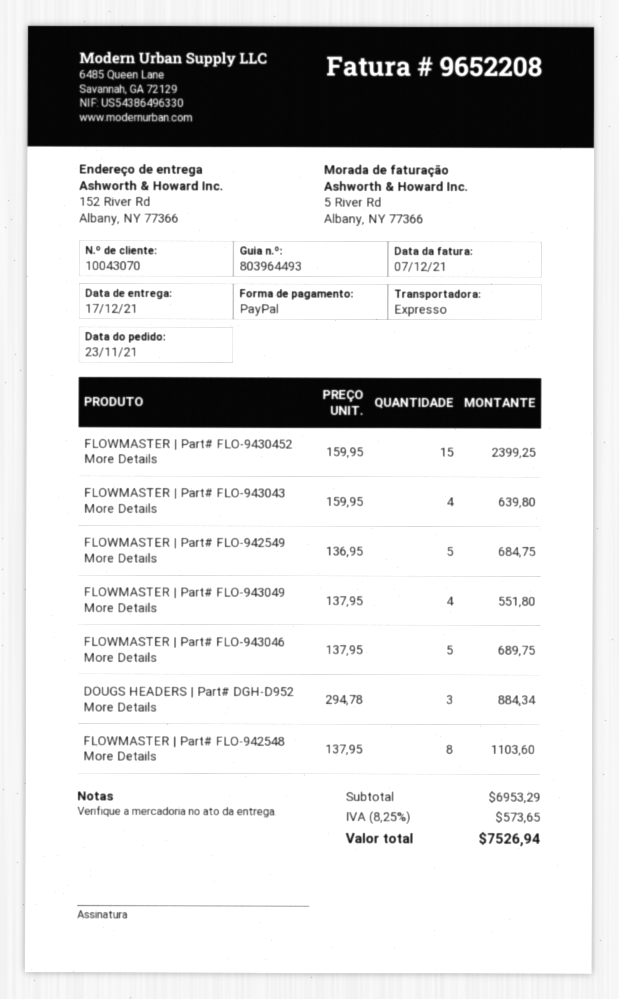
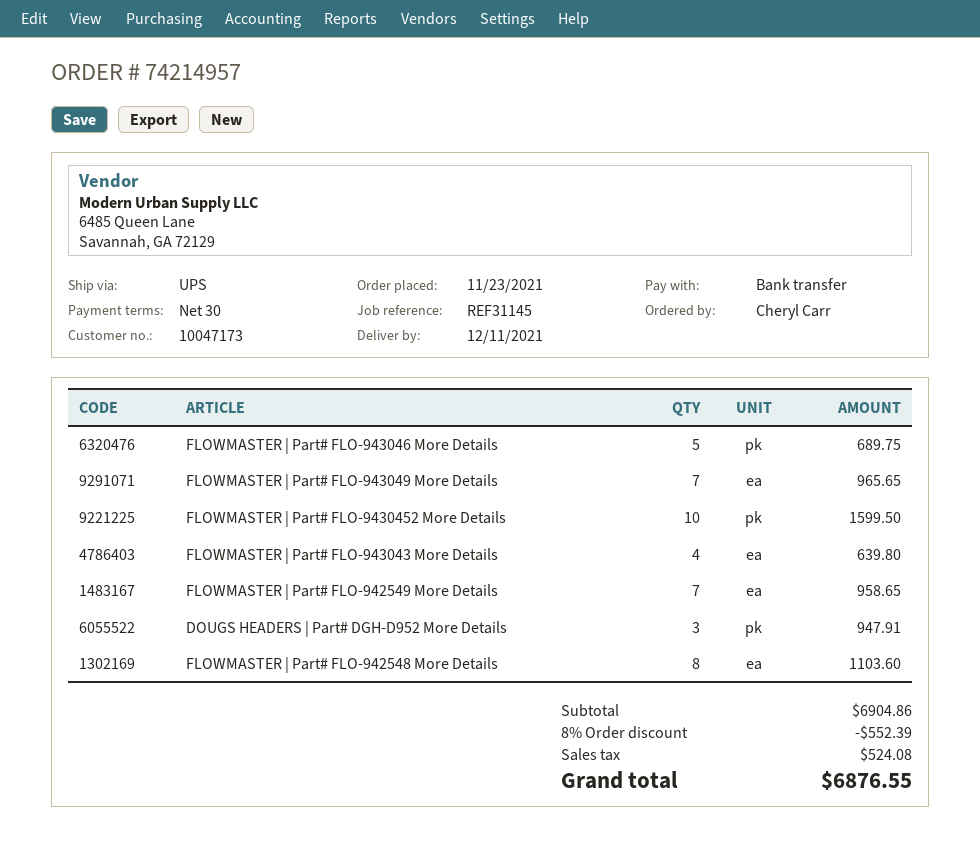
delivery date: 2021-12-17 -> 2021-12-11
customer number: 10043070 -> 10047173
payment method: PayPal -> bank transfer
shipping method: express -> UPS
FLOWMASTER | Part# FLO-9430452 More Details: 15 for 2399.25 -> 10 for 1599.50
FLOWMASTER | Part# FLO-942549 More Details: 5 for 684.75 -> 7 for 958.65
FLOWMASTER | Part# FLO-943049 More Details: 4 for 551.80 -> 7 for 965.65
DOUGS HEADERS | Part# DGH-D952 More Details: 3 for 884.34 -> 3 for 947.91
subtotal: 6953.29 -> 6904.86
discount: none -> 8% = 552.39
tax: 573.65 -> 524.08
total: 7526.94 -> 6876.55

